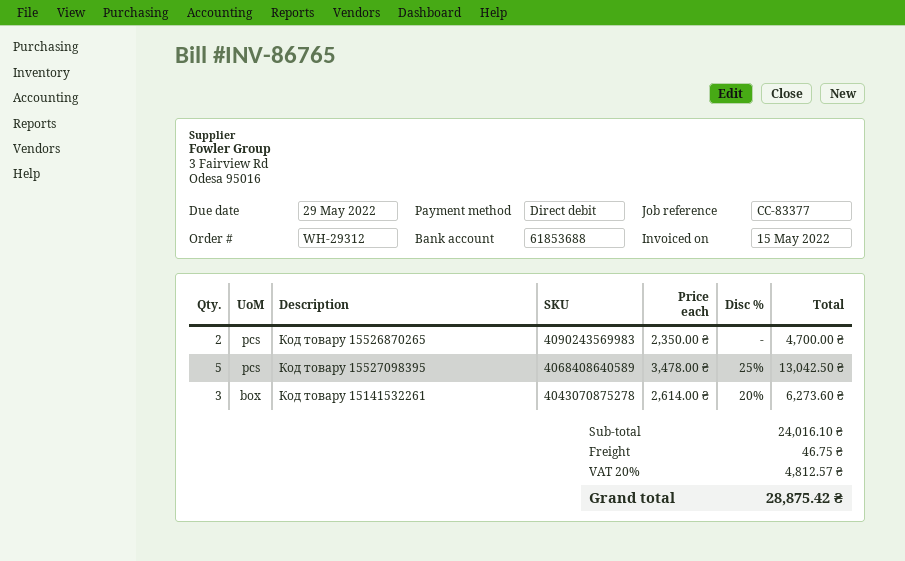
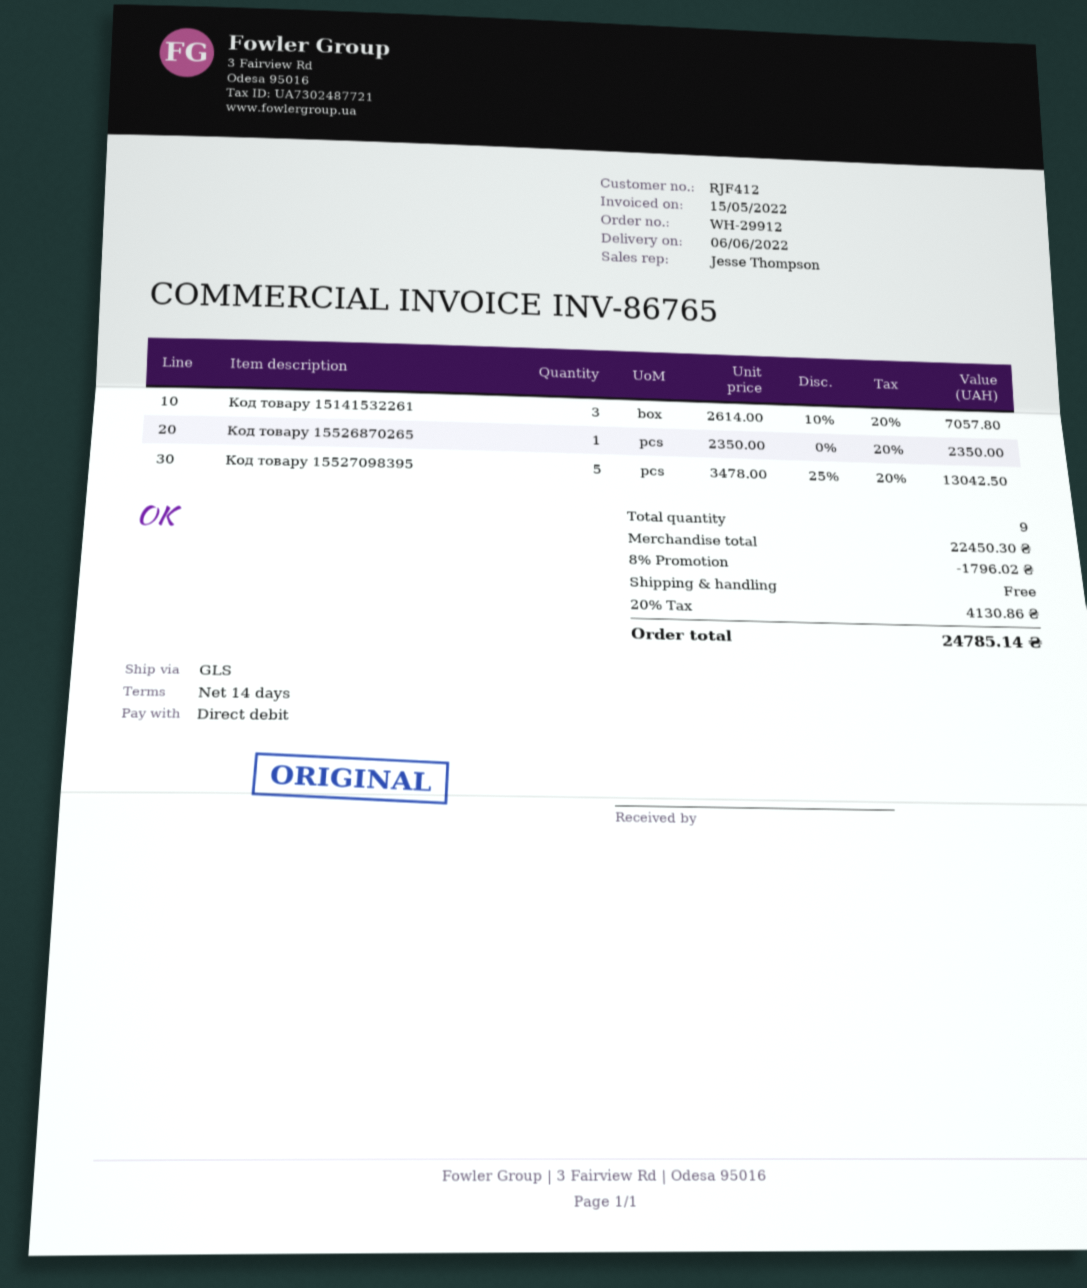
order number: WH-29312 -> WH-29912
Код товару 15526870265: 2 x 2350.00 = 4700.00 -> 1 x 2350.00 = 2350.00
Код товару 15141532261: 3 x 2614.00 - 20% = 6273.60 -> 3 x 2614.00 - 10% = 7057.80
subtotal: 24016.10 -> 22450.30
discount: none -> 8% = 1796.02
shipping: 46.75 -> 0.00
tax: 20% = 4812.57 -> 20% = 4130.86
total: 28875.42 -> 24785.14

